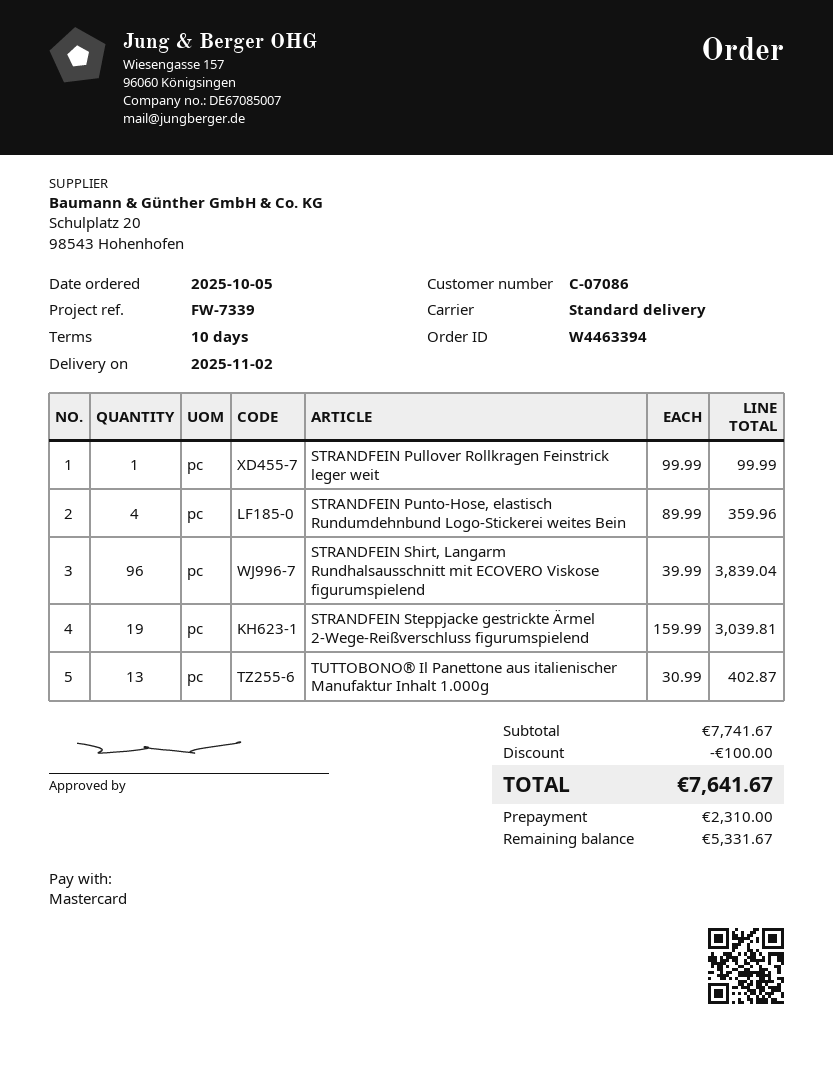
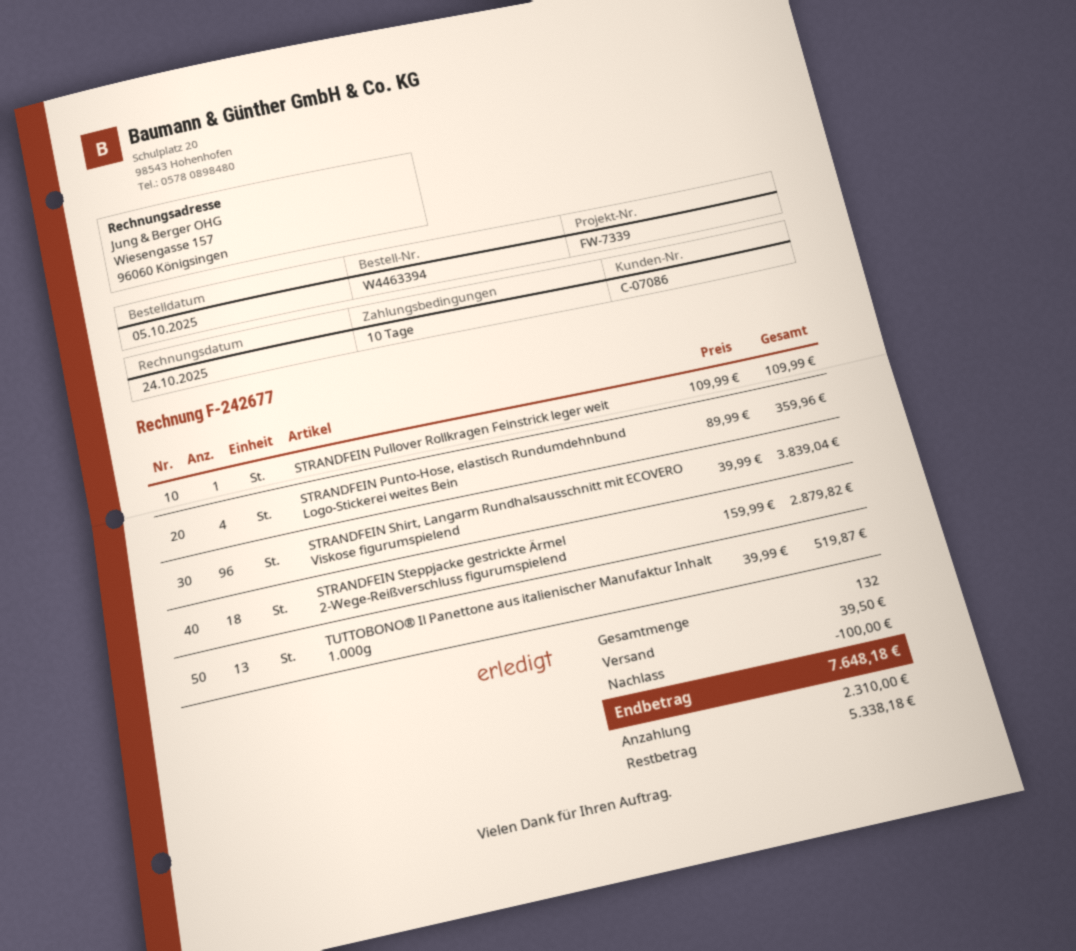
STRANDFEIN Pullover Rollkragen Feinstrick leger weit: 1 x 99.99 = 99.99 -> 1 x 109.99 = 109.99
STRANDFEIN Steppjacke gestrickte Ärmel 2-Wege-Reißverschluss figurumspielend: 19 x 159.99 = 3039.81 -> 18 x 159.99 = 2879.82
TUTTOBONO® Il Panettone aus italienischer Manufaktur Inhalt 1.000g: 13 x 30.99 = 402.87 -> 13 x 39.99 = 519.87
shipping: none -> 39.50
total: 7641.67 -> 7648.18
balance: 5331.67 -> 5338.18

